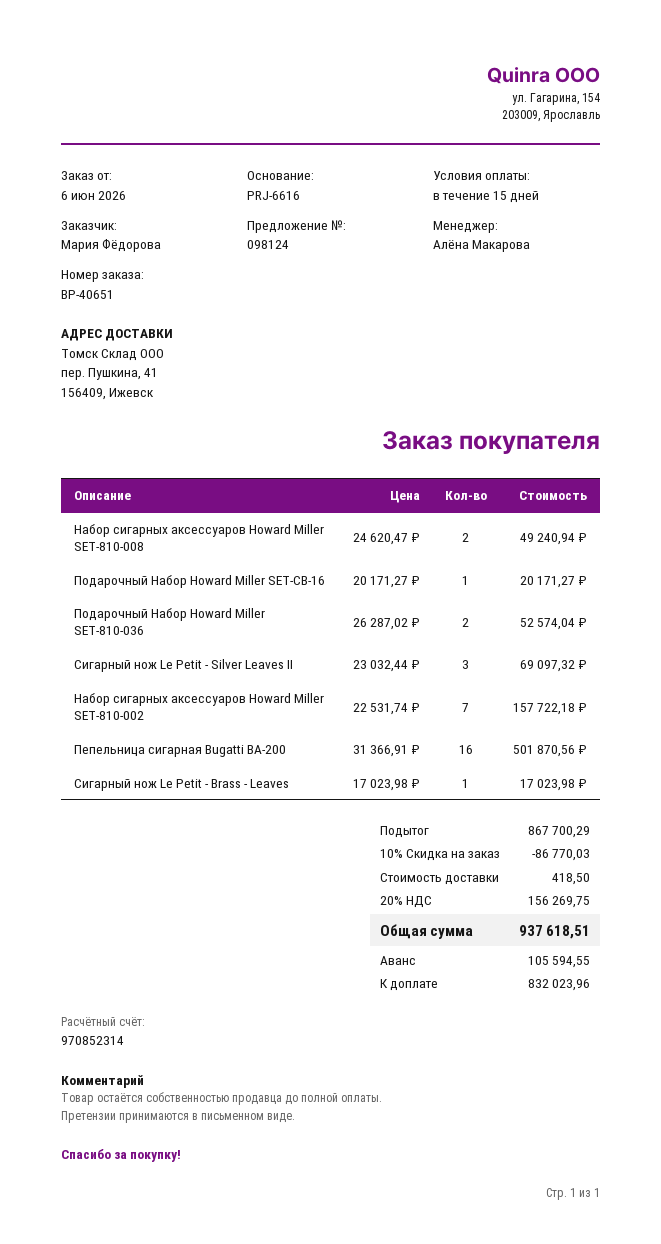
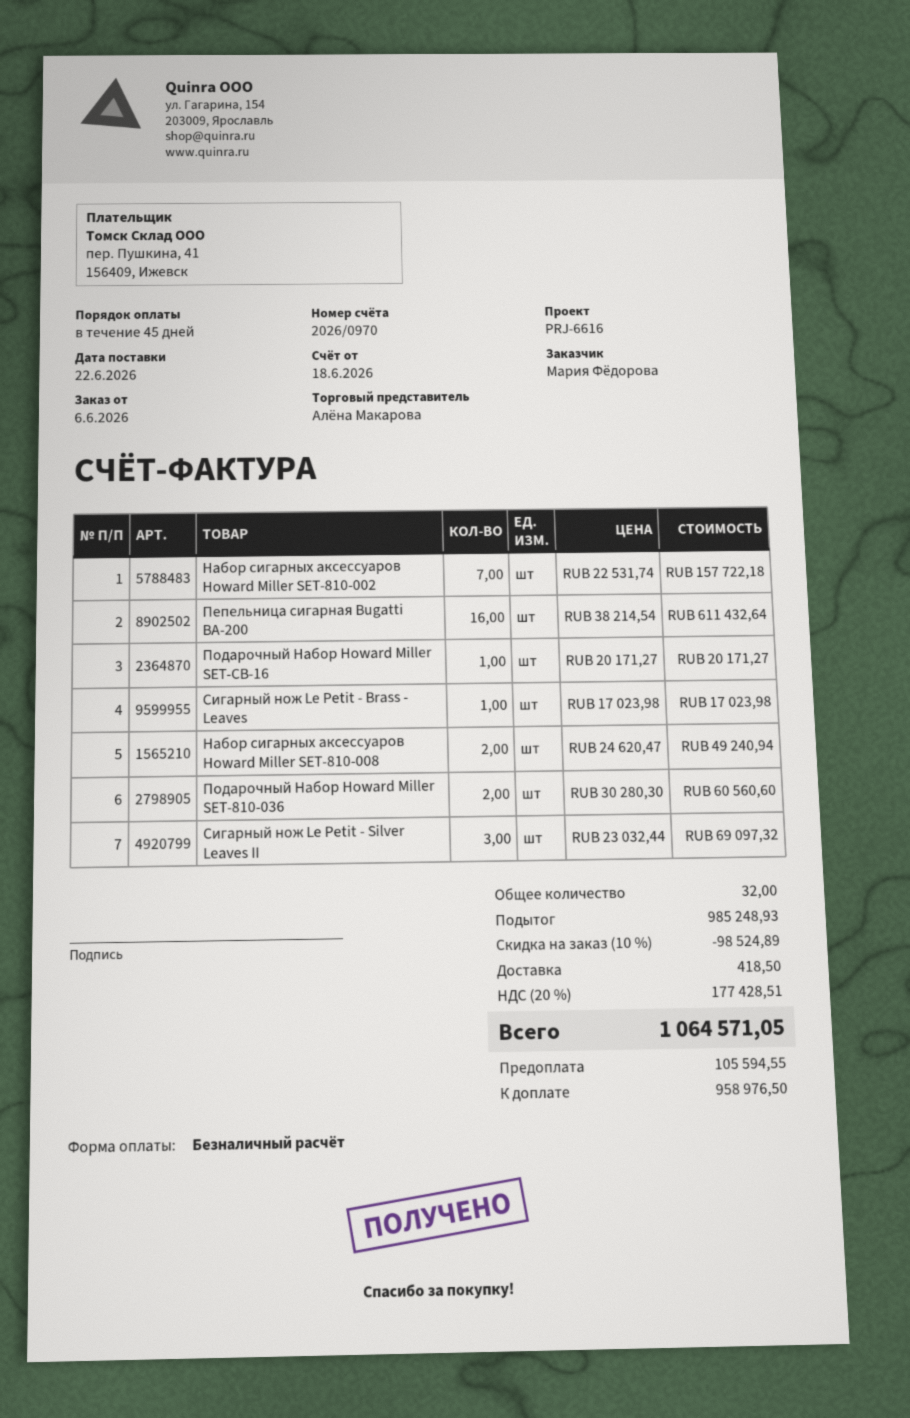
payment terms: 15 days -> 45 days
Подарочный Набор Howard Miller SET-810-036: 2 x 26287.02 = 52574.04 -> 2 x 30280.30 = 60560.60
Пепельница сигарная Bugatti BA-200: 16 x 31366.91 = 501870.56 -> 16 x 38214.54 = 611432.64
subtotal: 867700.29 -> 985248.93
discount: 10% = 86770.03 -> 10% = 98524.89
tax: 20% = 156269.75 -> 20% = 177428.51
total: 937618.51 -> 1064571.05
balance: 832023.96 -> 958976.50

